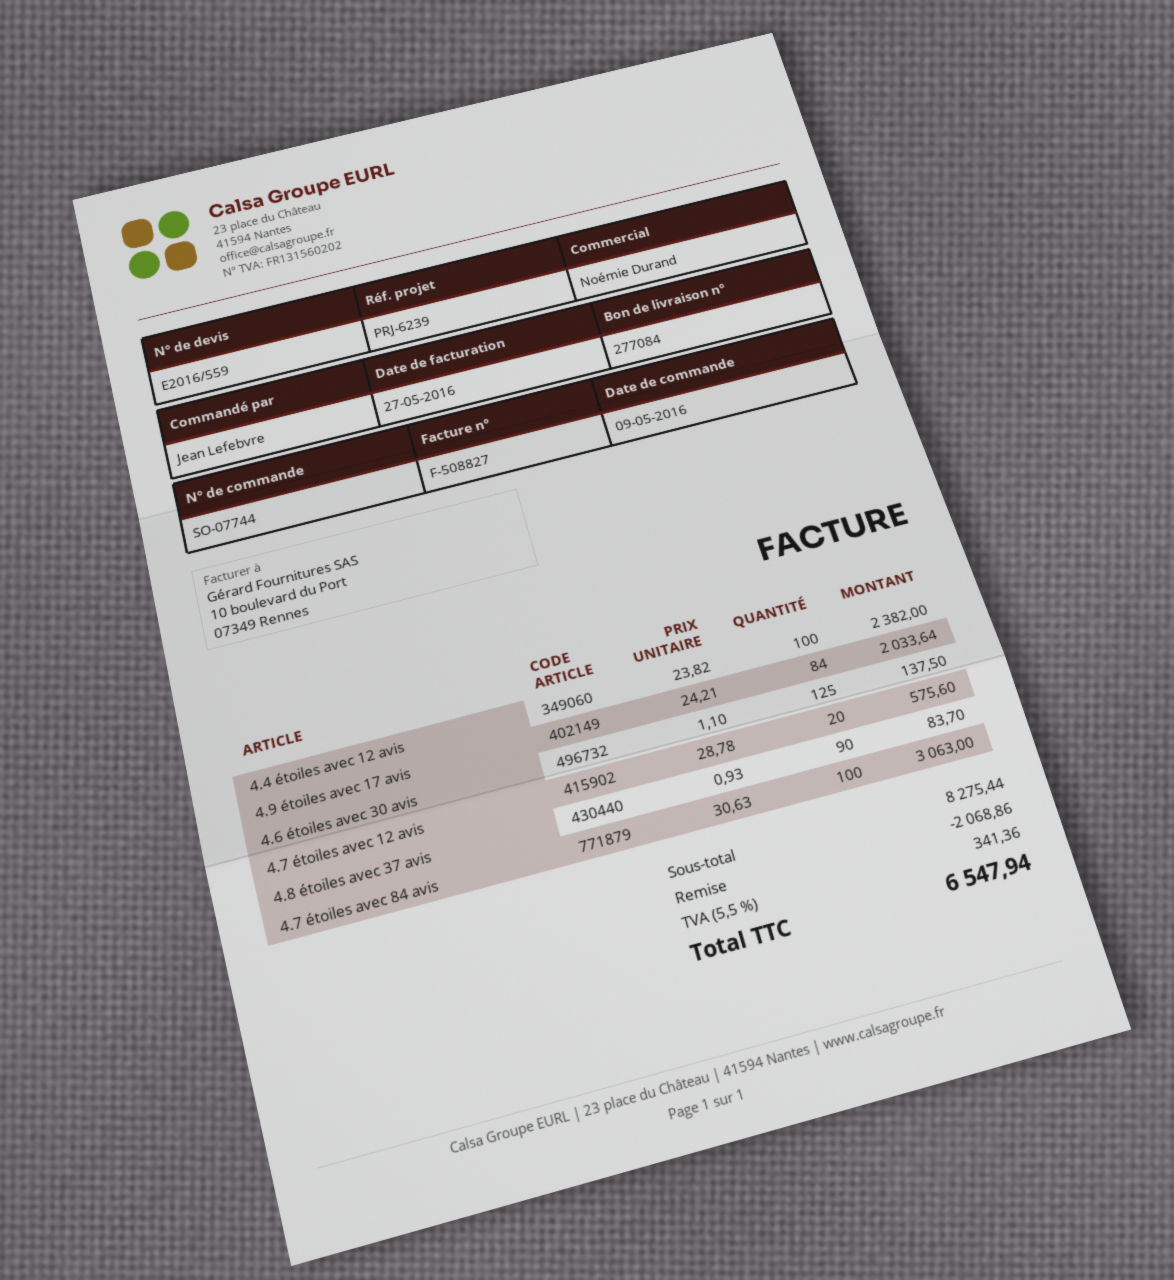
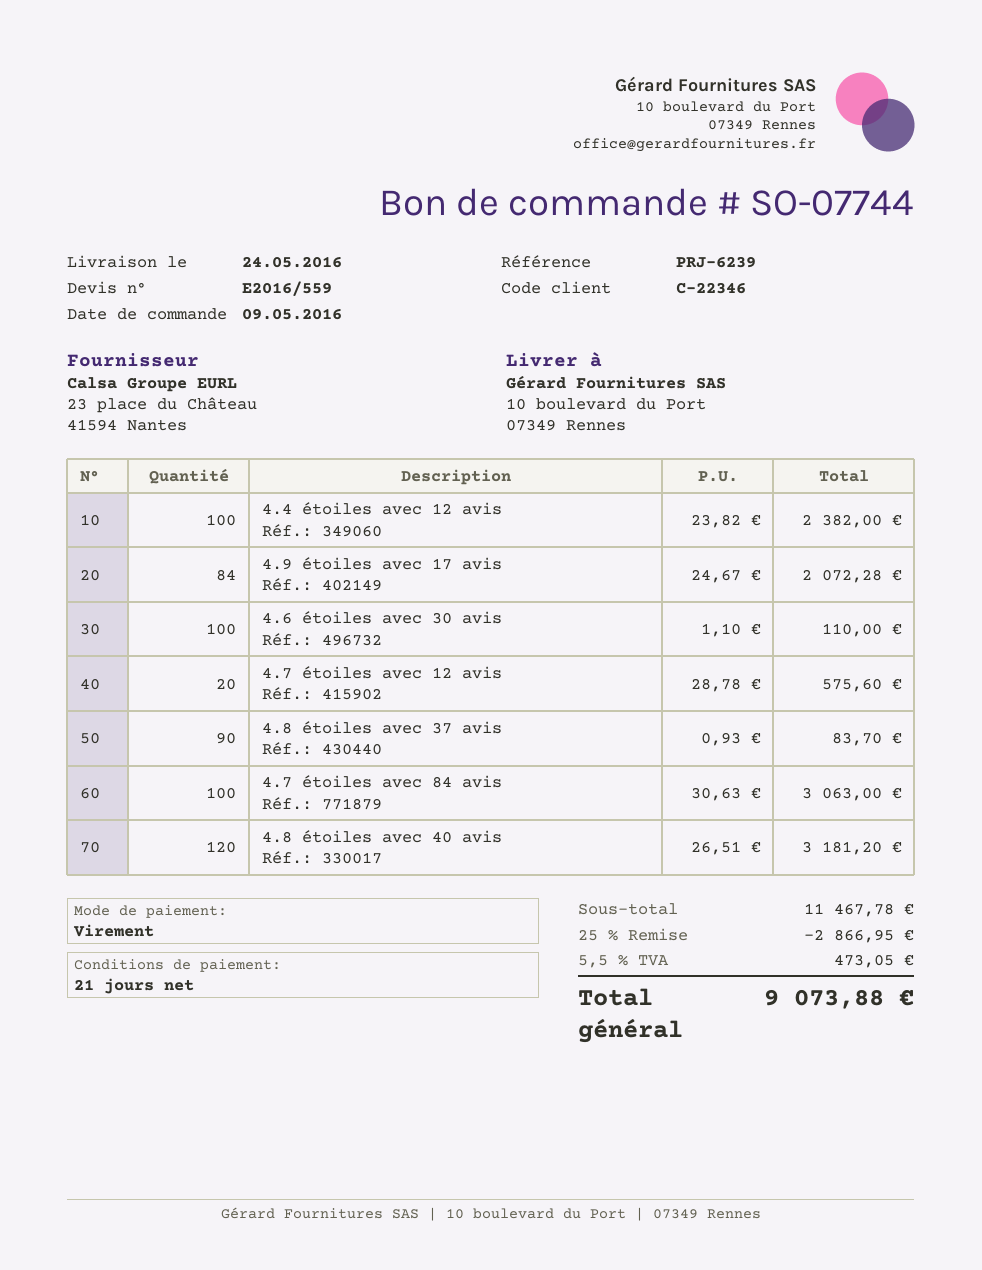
4.9 étoiles avec 17 avis: 84 x 24.21 = 2033.64 -> 84 x 24.67 = 2072.28
4.6 étoiles avec 30 avis: 125 x 1.10 = 137.50 -> 100 x 1.10 = 110.00
4.8 étoiles avec 40 avis: none -> 120 x 26.51 = 3181.20
subtotal: 8275.44 -> 11467.78
discount: 2068.86 -> 2866.95
tax: 5.5% = 341.36 -> 5.5% = 473.05
total: 6547.94 -> 9073.88

